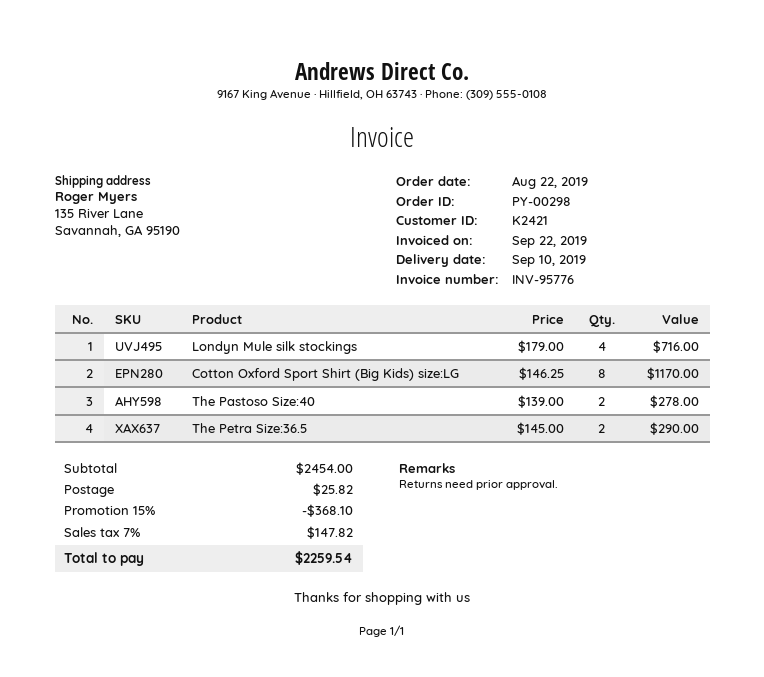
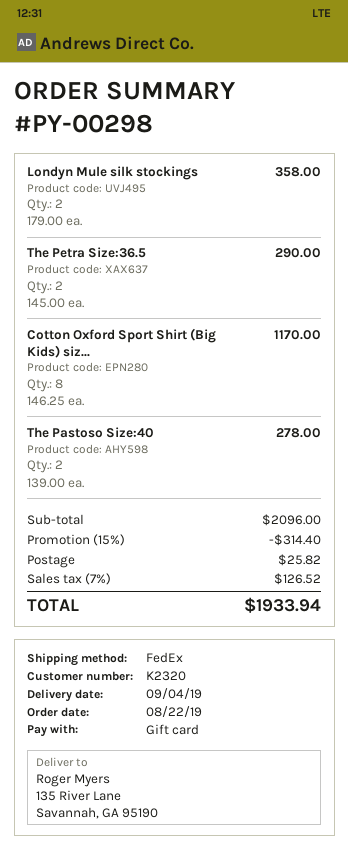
delivery date: 2019-09-10 -> 2019-09-04
customer number: K2421 -> K2320
Londyn Mule silk stockings: 4 x 179.00 = 716.00 -> 2 x 179.00 = 358.00
subtotal: 2454.00 -> 2096.00
discount: 15% = 368.10 -> 15% = 314.40
tax: 7% = 147.82 -> 7% = 126.52
total: 2259.54 -> 1933.94

